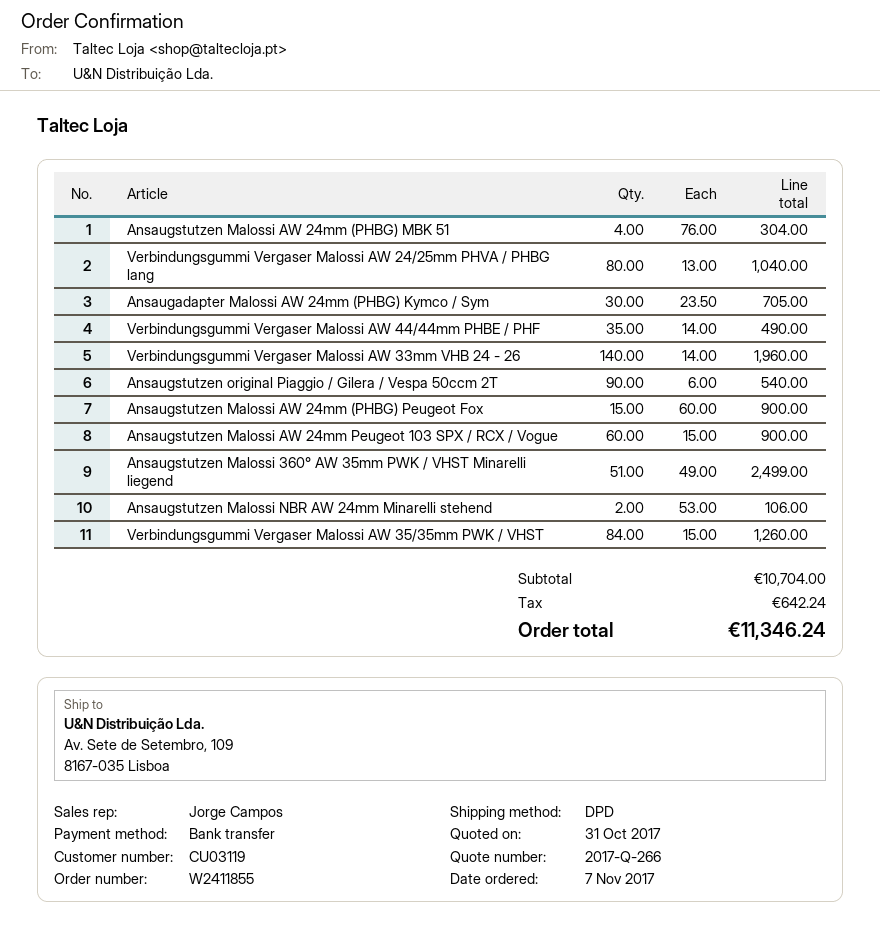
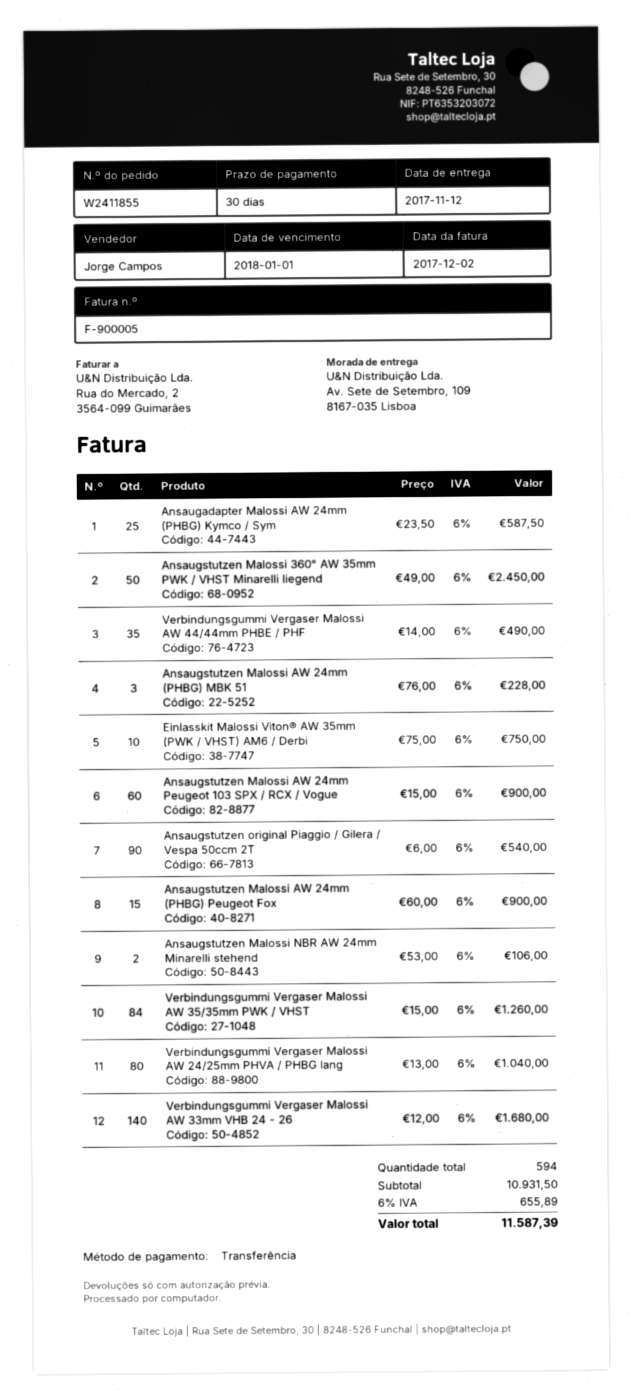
Ansaugstutzen Malossi AW 24mm (PHBG) MBK 51: 4 x 76.00 = 304.00 -> 3 x 76.00 = 228.00
Ansaugadapter Malossi AW 24mm (PHBG) Kymco / Sym: 30 x 23.50 = 705.00 -> 25 x 23.50 = 587.50
Verbindungsgummi Vergaser Malossi AW 33mm VHB 24 - 26: 140 x 14.00 = 1960.00 -> 140 x 12.00 = 1680.00
Ansaugstutzen Malossi 360° AW 35mm PWK / VHST Minarelli liegend: 51 x 49.00 = 2499.00 -> 50 x 49.00 = 2450.00
Einlasskit Malossi Viton® AW 35mm (PWK / VHST) AM6 / Derbi: none -> 10 x 75.00 = 750.00
subtotal: 10704.00 -> 10931.50
tax: 642.24 -> 655.89
total: 11346.24 -> 11587.39

